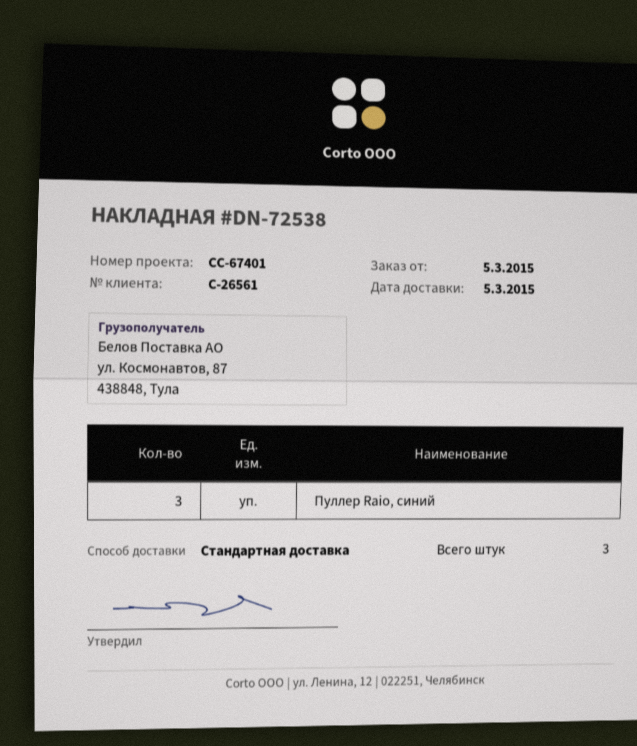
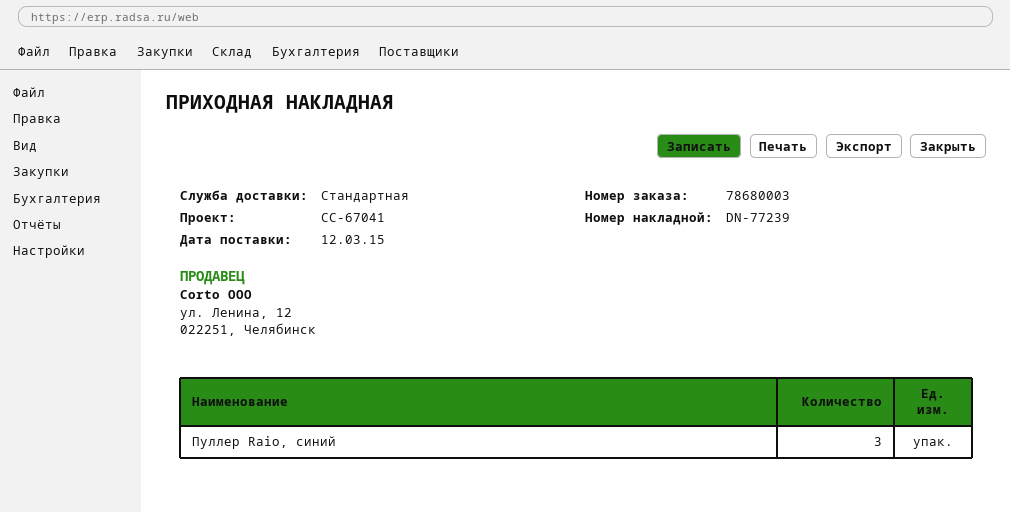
delivery note number: DN-72538 -> DN-77239
delivery date: 2015-03-05 -> 2015-03-12
reference: CC-67401 -> CC-67041

